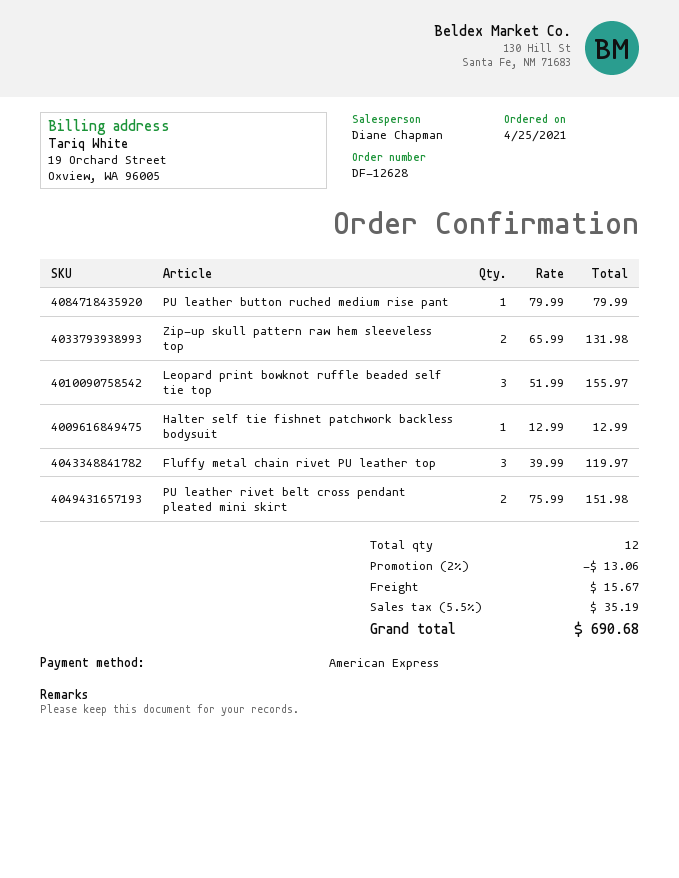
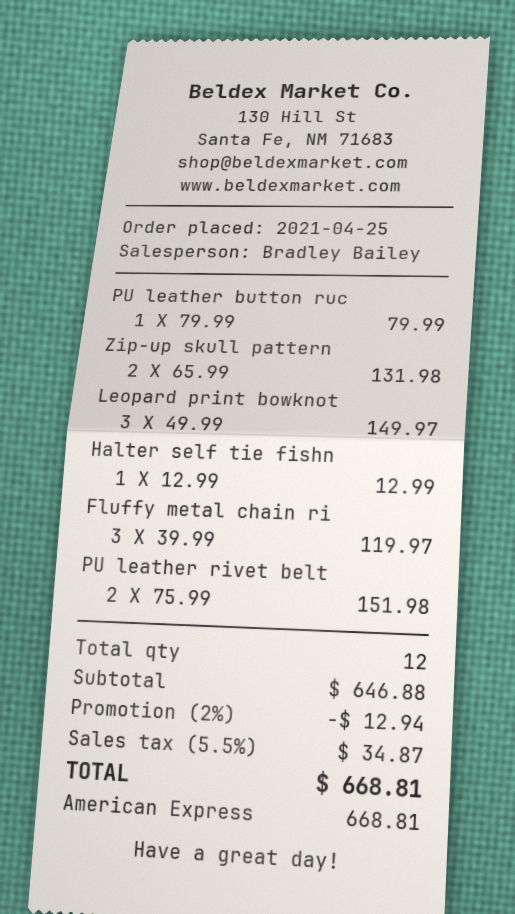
sales rep: Diane Chapman -> Bradley Bailey
Leopard print bowknot ruffle beaded self tie top: 3 x 51.99 = 155.97 -> 3 x 49.99 = 149.97
discount: 2% = 13.06 -> 2% = 12.94
shipping: 15.67 -> none
tax: 5.5% = 35.19 -> 5.5% = 34.87
total: 690.68 -> 668.81

